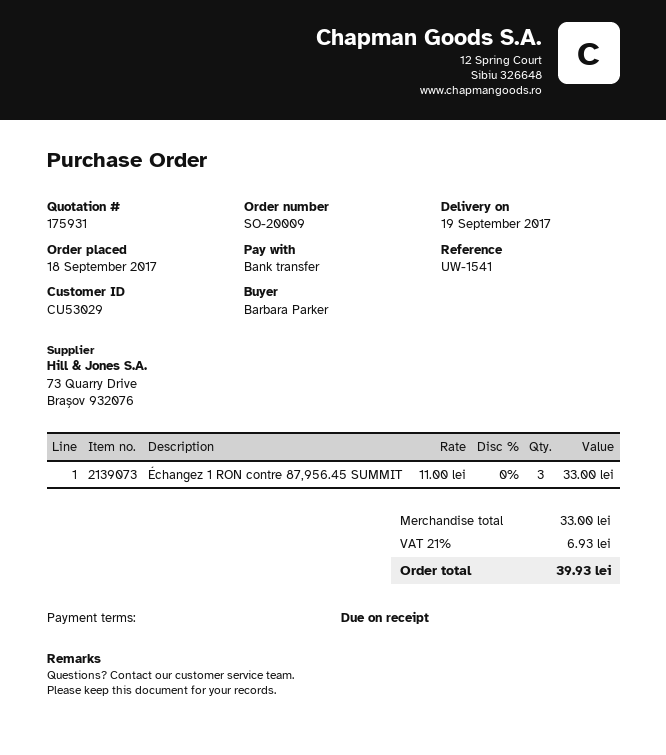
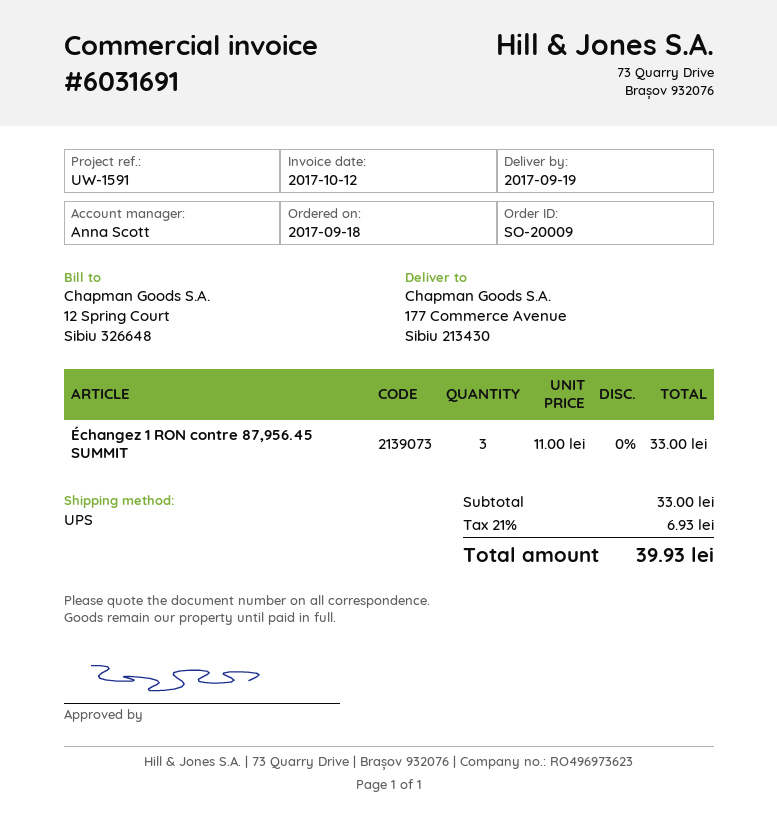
reference: UW-1541 -> UW-1591

